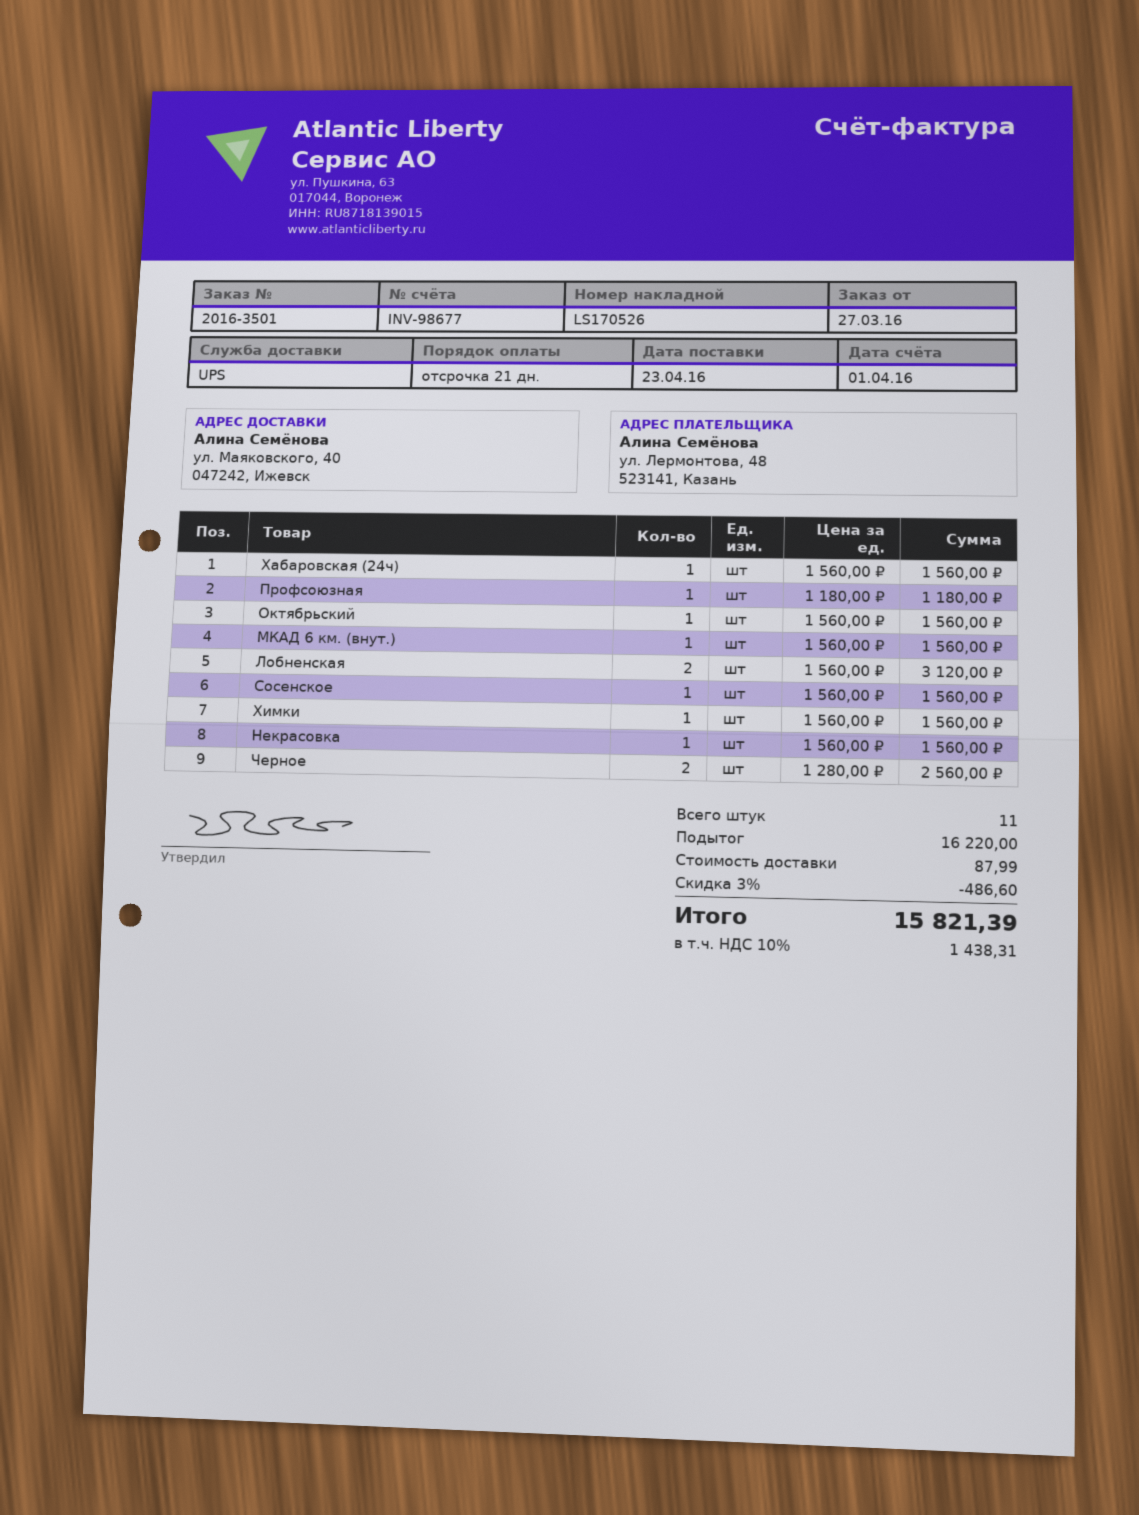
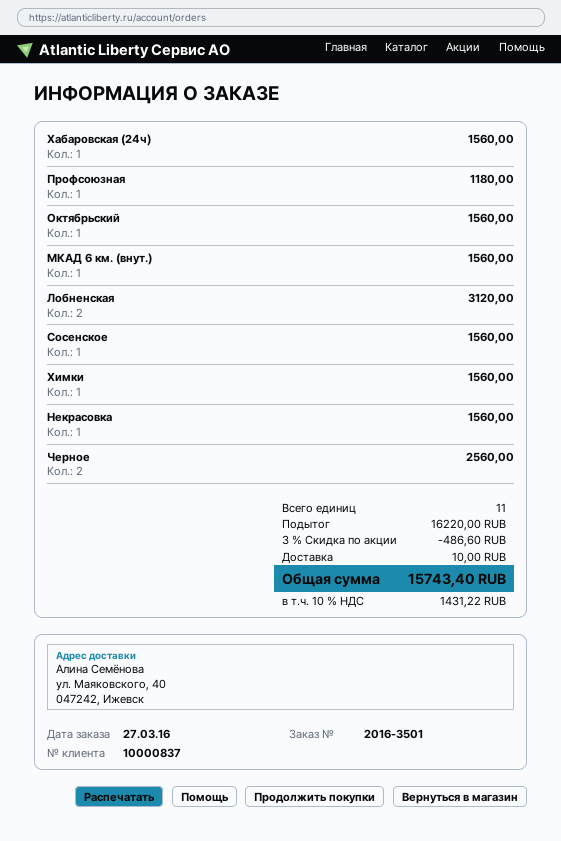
shipping: 87.99 -> 10.00
tax: 10% = 1438.31 -> 10% = 1431.22
total: 15821.39 -> 15743.40

